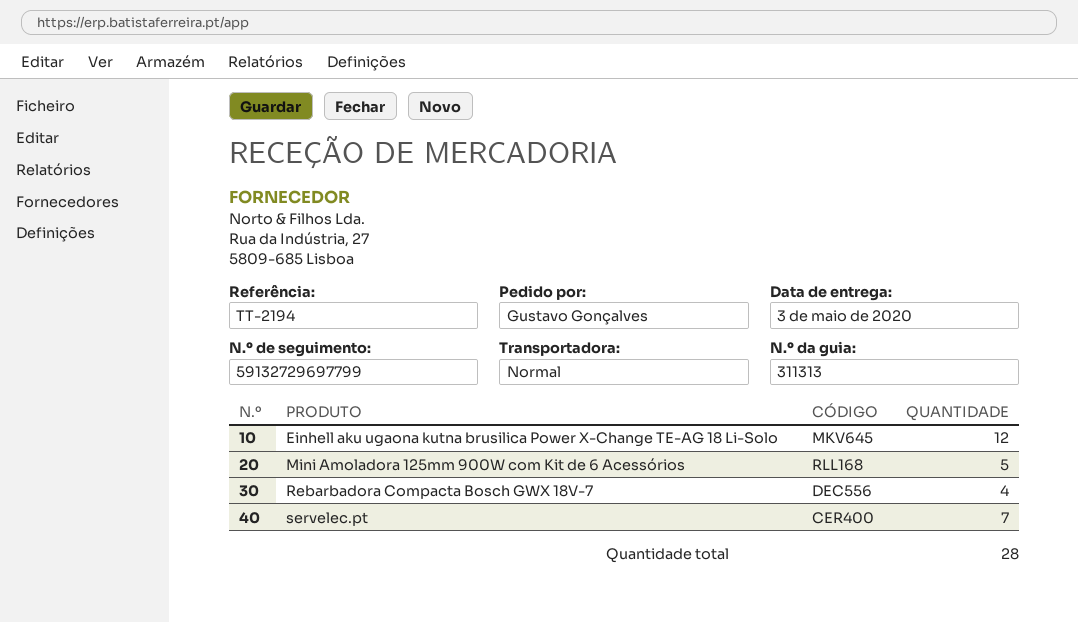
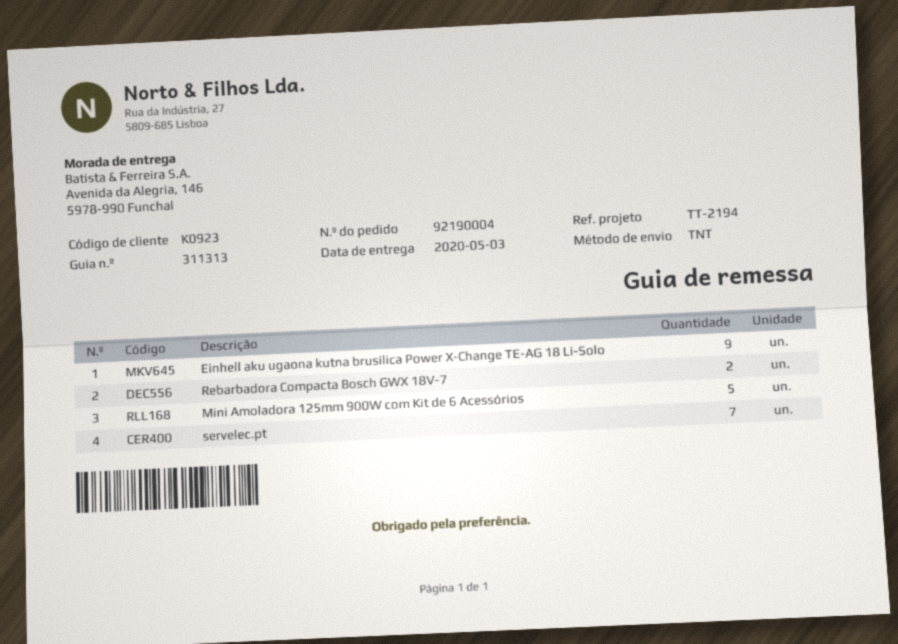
shipping method: standard -> TNT
Einhell aku ugaona kutna brusilica Power X-Change TE-AG 18 Li-Solo: 12 -> 9
Rebarbadora Compacta Bosch GWX 18V-7: 4 -> 2

